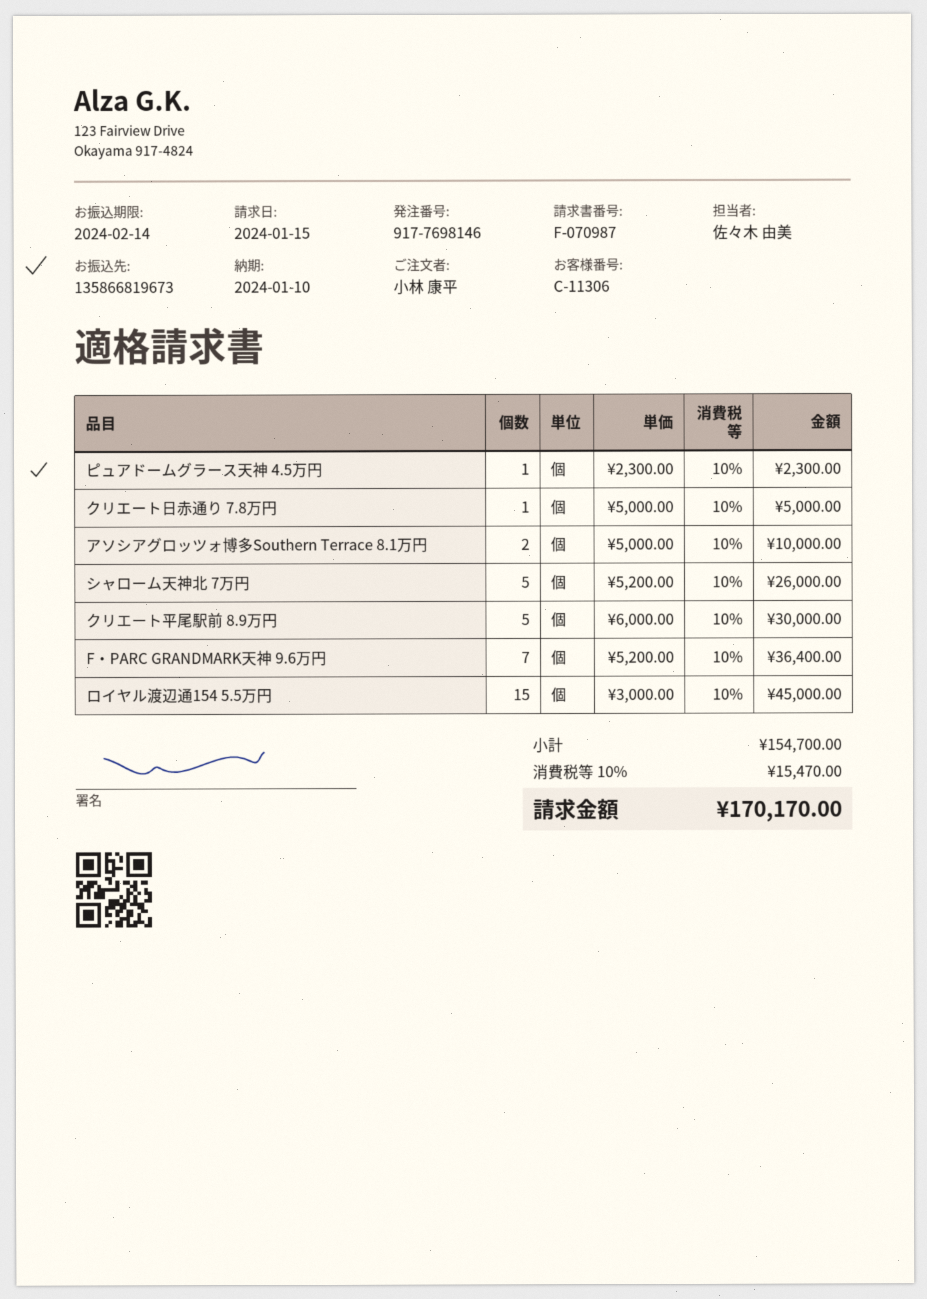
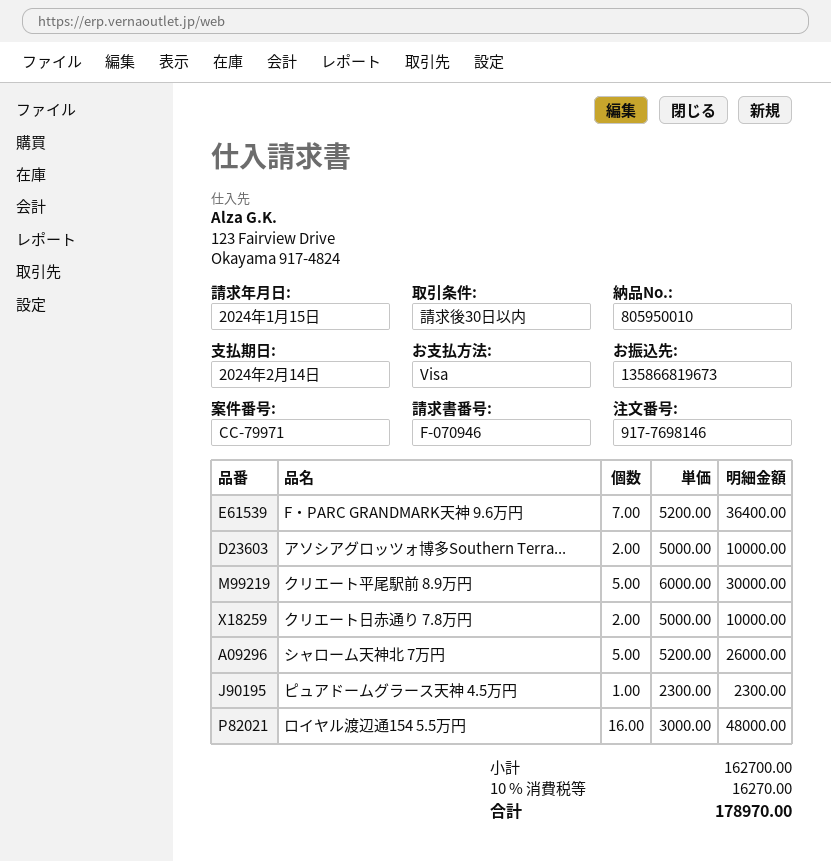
invoice number: F-070987 -> F-070946
クリエート日赤通り 7.8万円: 1 x 5000.00 = 5000.00 -> 2 x 5000.00 = 10000.00
ロイヤル渡辺通154 5.5万円: 15 x 3000.00 = 45000.00 -> 16 x 3000.00 = 48000.00
subtotal: 154700.00 -> 162700.00
tax: 10% = 15470.00 -> 10% = 16270.00
total: 170170.00 -> 178970.00

